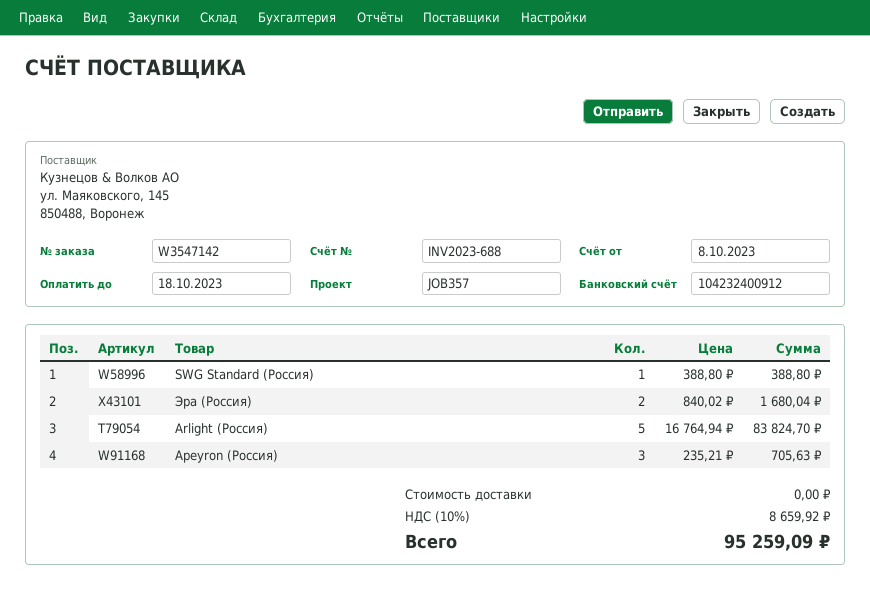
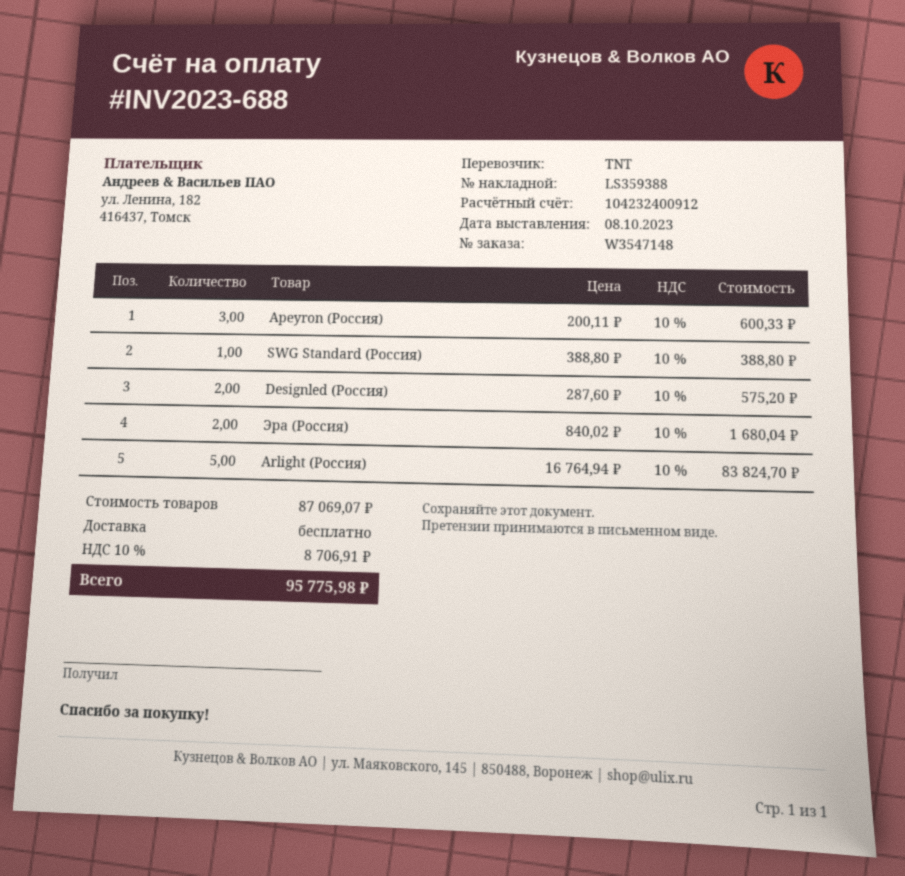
order number: W3547142 -> W3547148
Apeyron (Россия): 3 x 235.21 = 705.63 -> 3 x 200.11 = 600.33
Designled (Россия): none -> 2 x 287.60 = 575.20
tax: 10% = 8659.92 -> 10% = 8706.91
total: 95259.09 -> 95775.98

